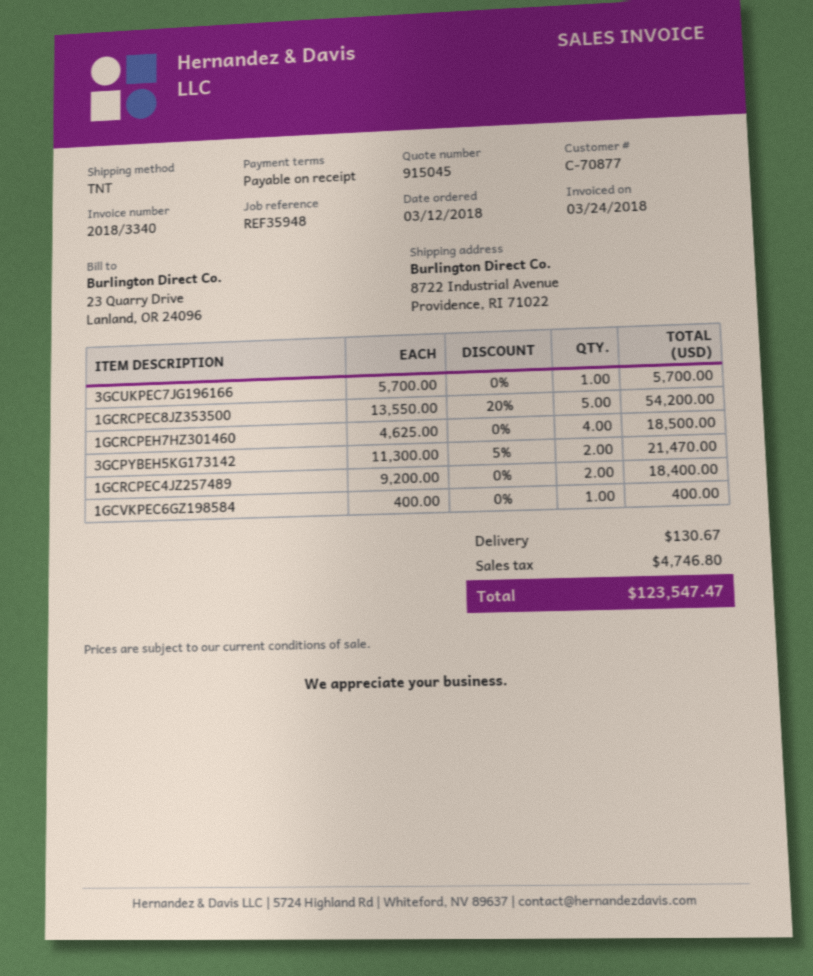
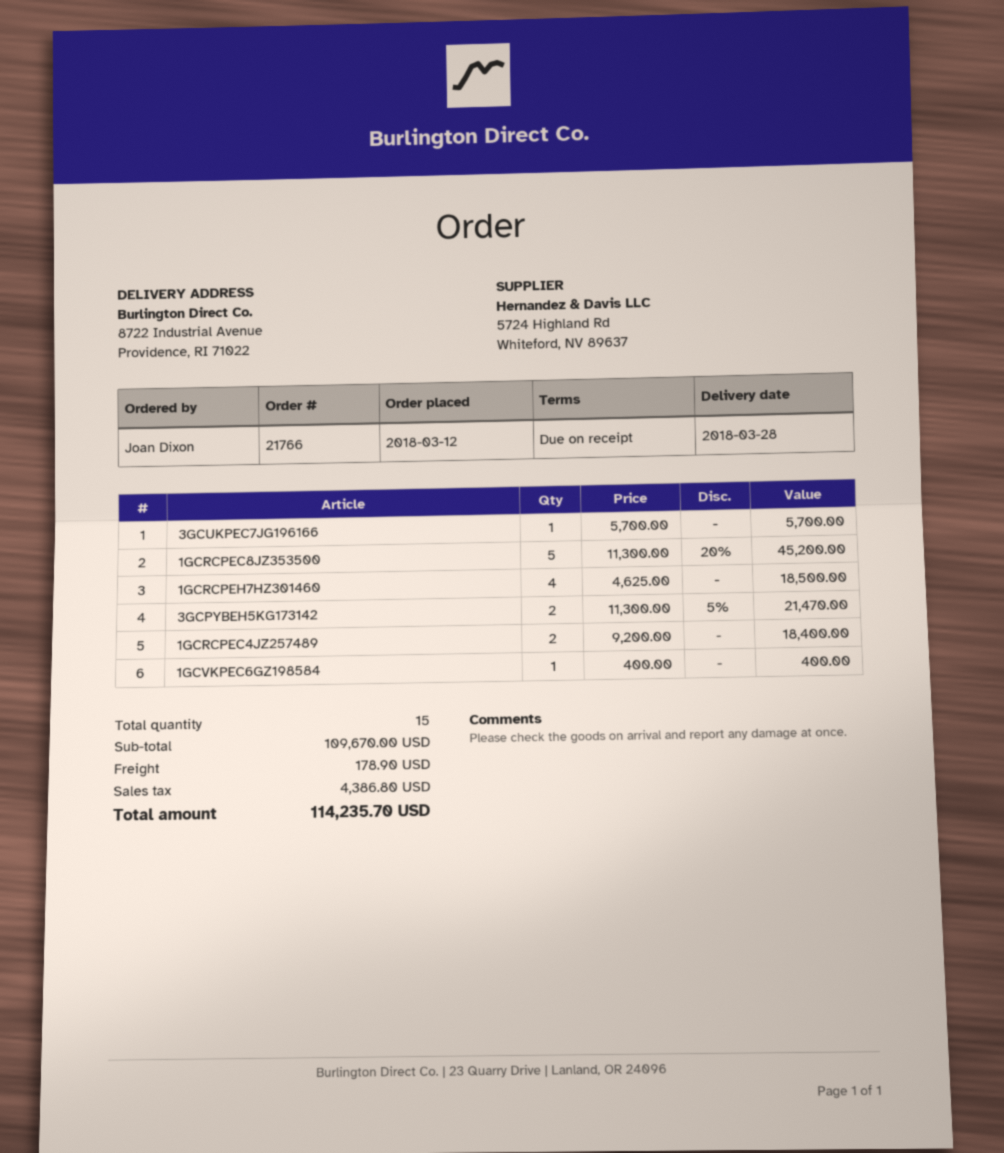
1GCRCPEC8JZ353500: 5 x 13550.00 - 20% = 54200.00 -> 5 x 11300.00 - 20% = 45200.00
shipping: 130.67 -> 178.90
tax: 4746.80 -> 4386.80
total: 123547.47 -> 114235.70

